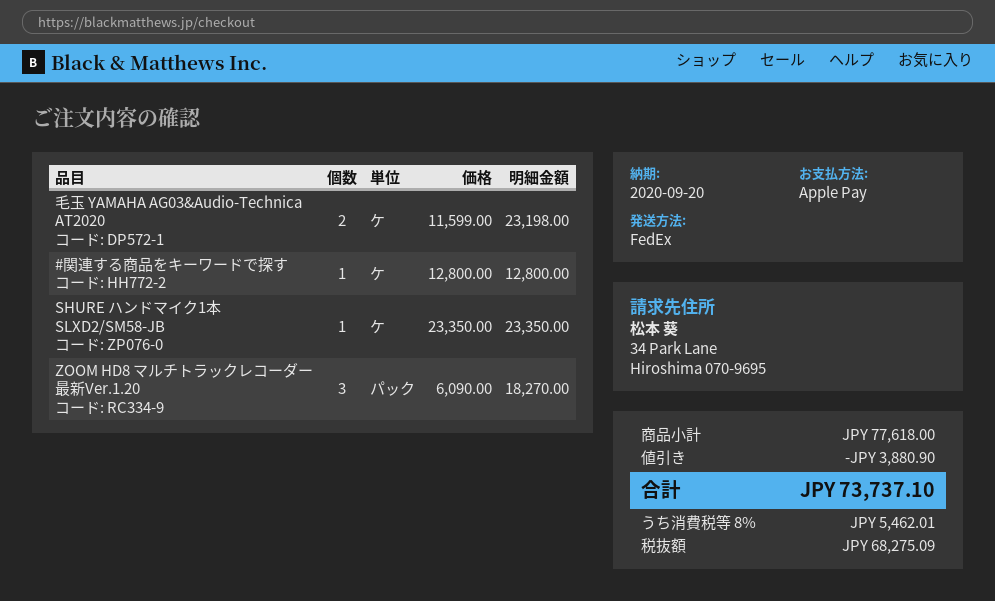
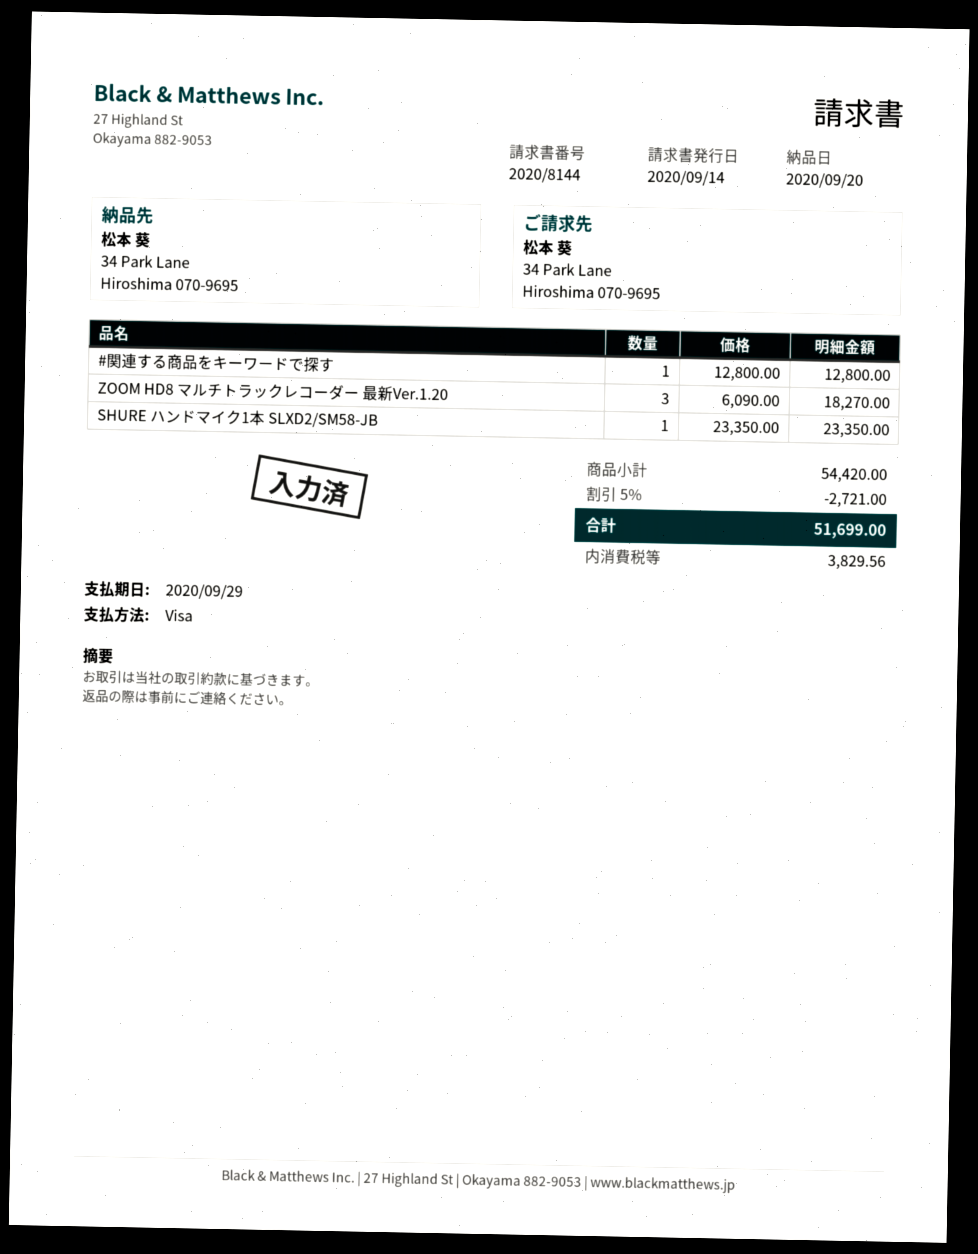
payment method: Apple Pay -> Visa
毛玉 YAMAHA AG03&Audio-Technica AT2020: 2 x 11599.00 = 23198.00 -> none
subtotal: 77618.00 -> 54420.00
discount: 3880.90 -> 2721.00
tax: 5462.01 -> 3829.56
total: 73737.10 -> 51699.00

